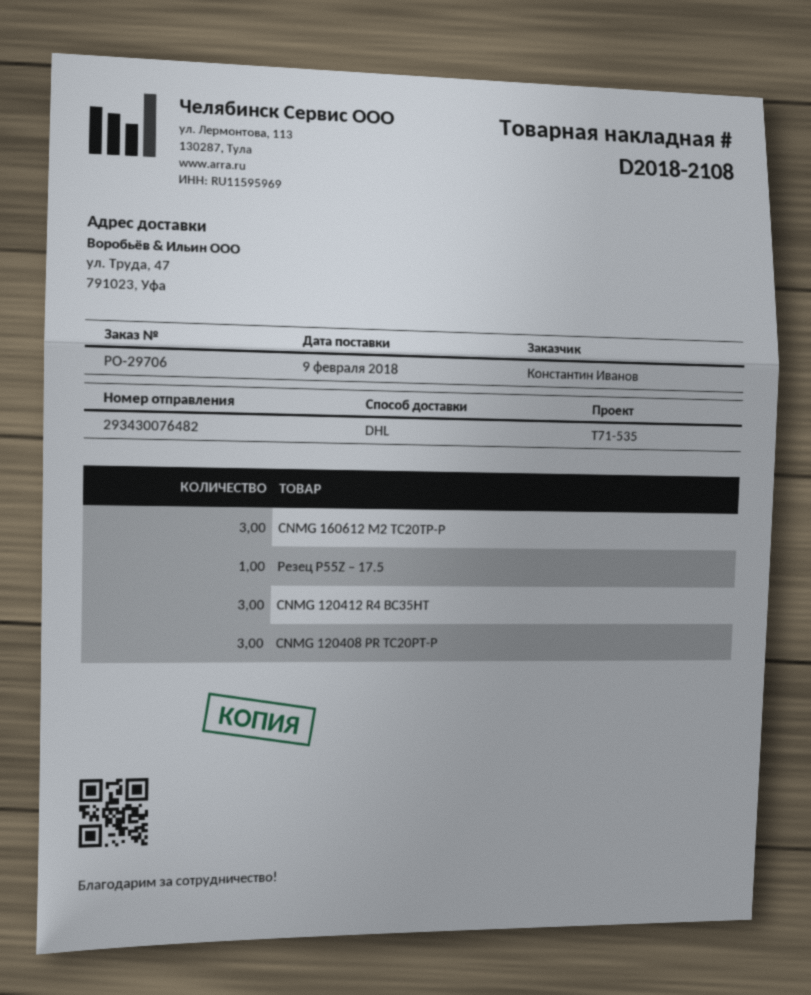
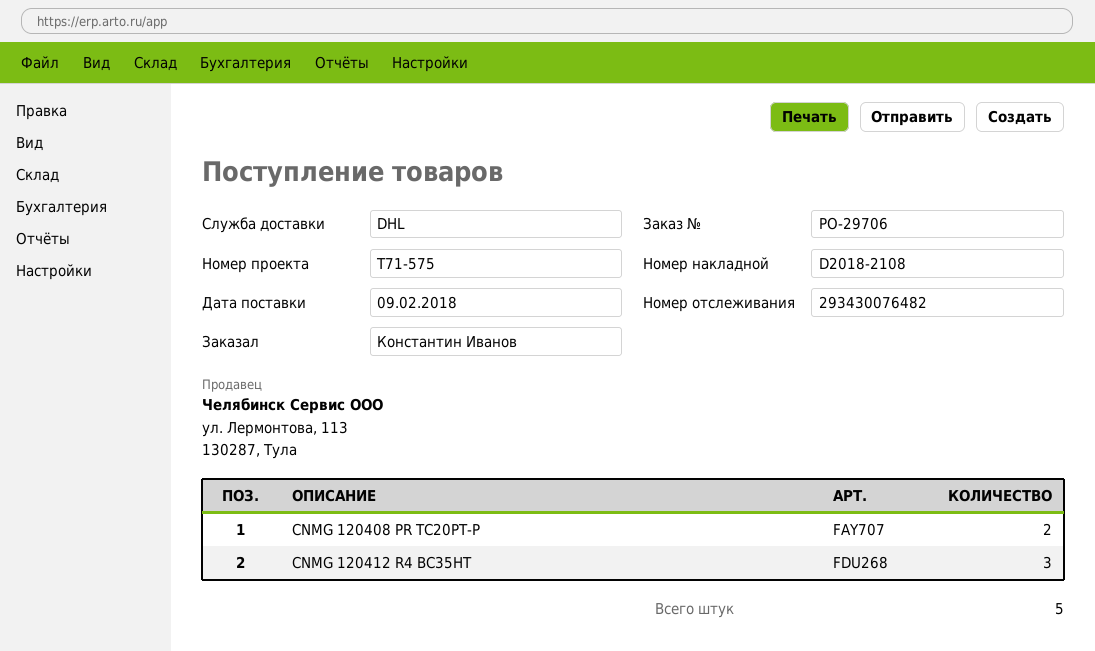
reference: T71-535 -> T71-575
CNMG 160612 M2 TC20TP-P: 3 -> none
Резец P55Z – 17.5: 1 -> none
CNMG 120408 PR TC20PT-P: 3 -> 2

